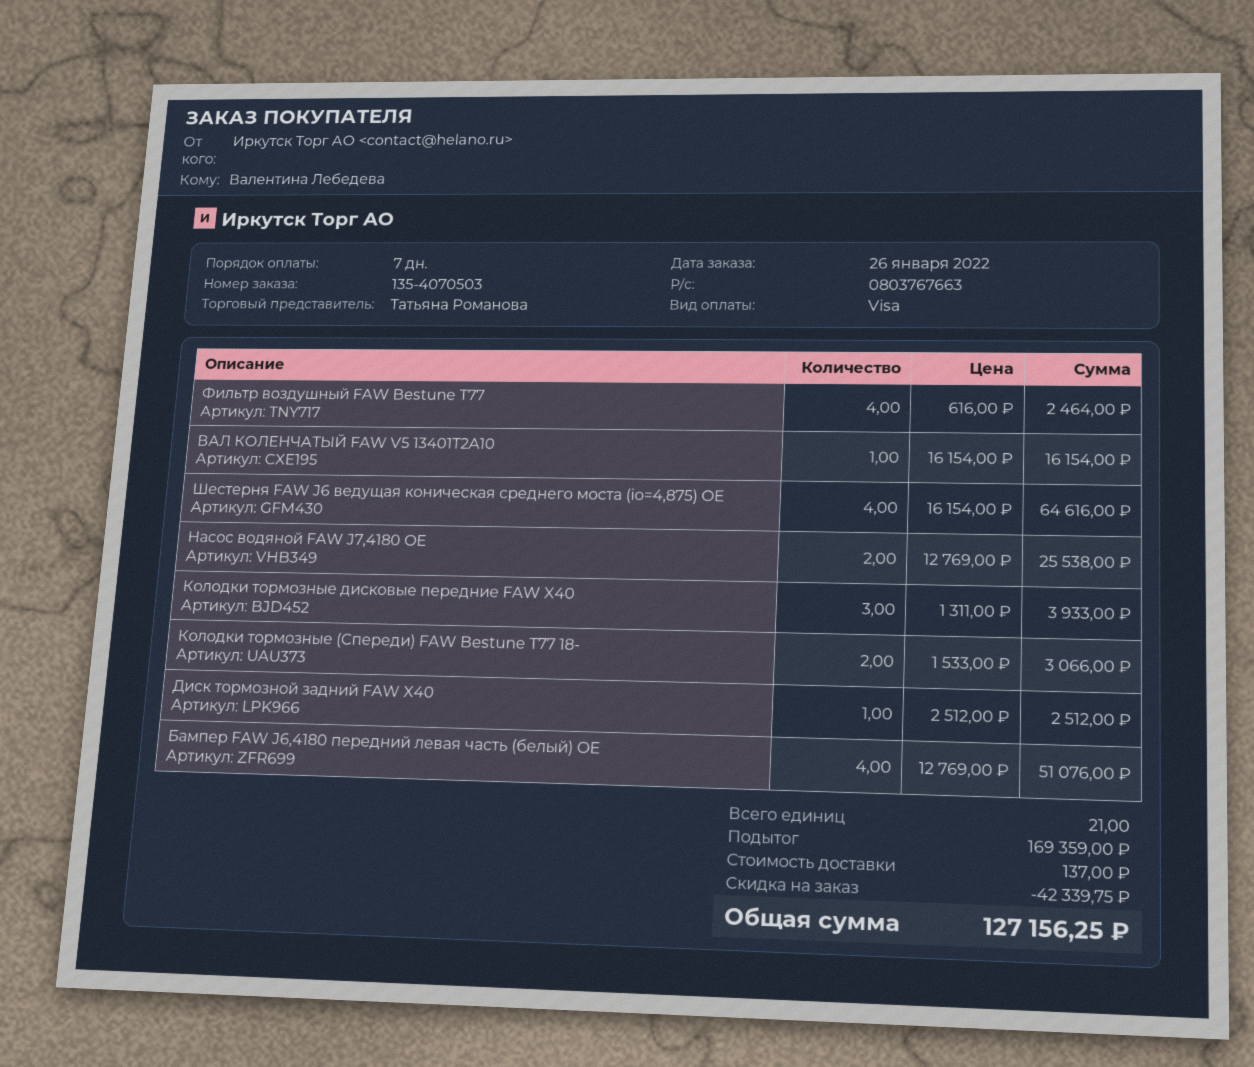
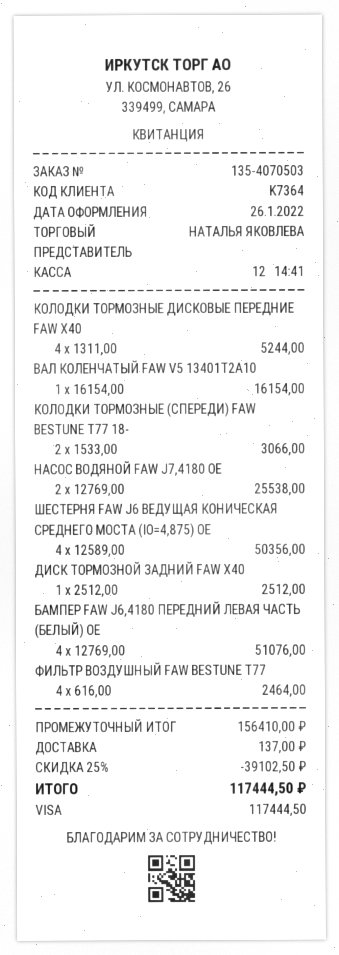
sales rep: Татьяна Романова -> НАТАЛЬЯ ЯКОВЛЕВА
Шестерня FAW J6 ведущая коническая среднего моста (io=4,875) OE: 4 x 16154.00 = 64616.00 -> 4 x 12589.00 = 50356.00
Колодки тормозные дисковые передние FAW X40: 3 x 1311.00 = 3933.00 -> 4 x 1311.00 = 5244.00
subtotal: 169359.00 -> 156410.00
discount: 42339.75 -> 39102.50
total: 127156.25 -> 117444.50

